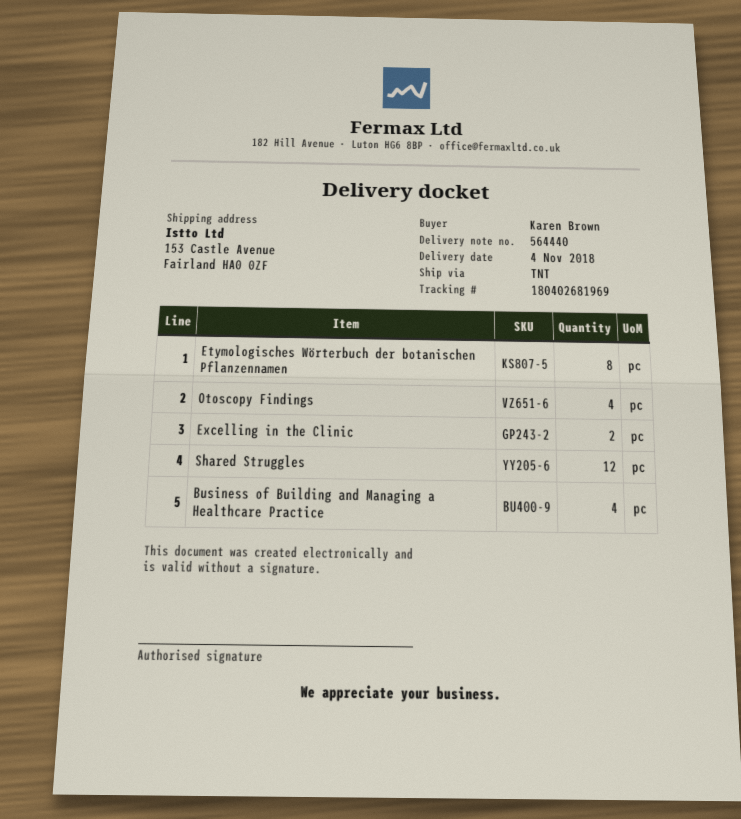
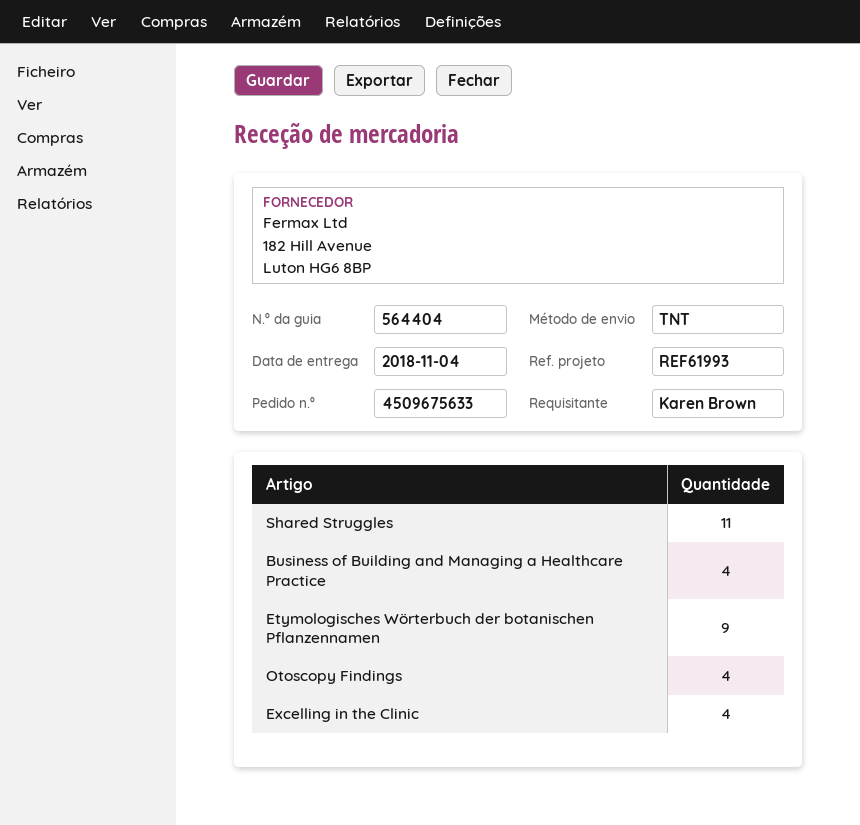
delivery note number: 564440 -> 564404
Etymologisches Wörterbuch der botanischen Pflanzennamen: 8 -> 9
Excelling in the Clinic: 2 -> 4
Shared Struggles: 12 -> 11

